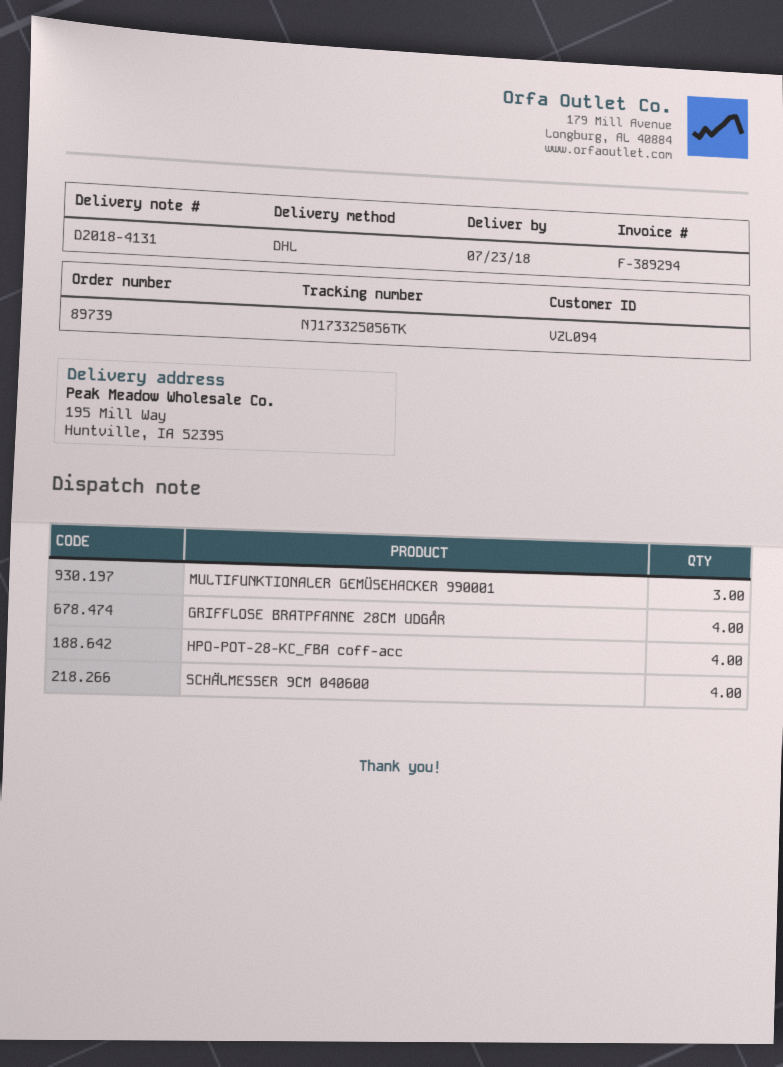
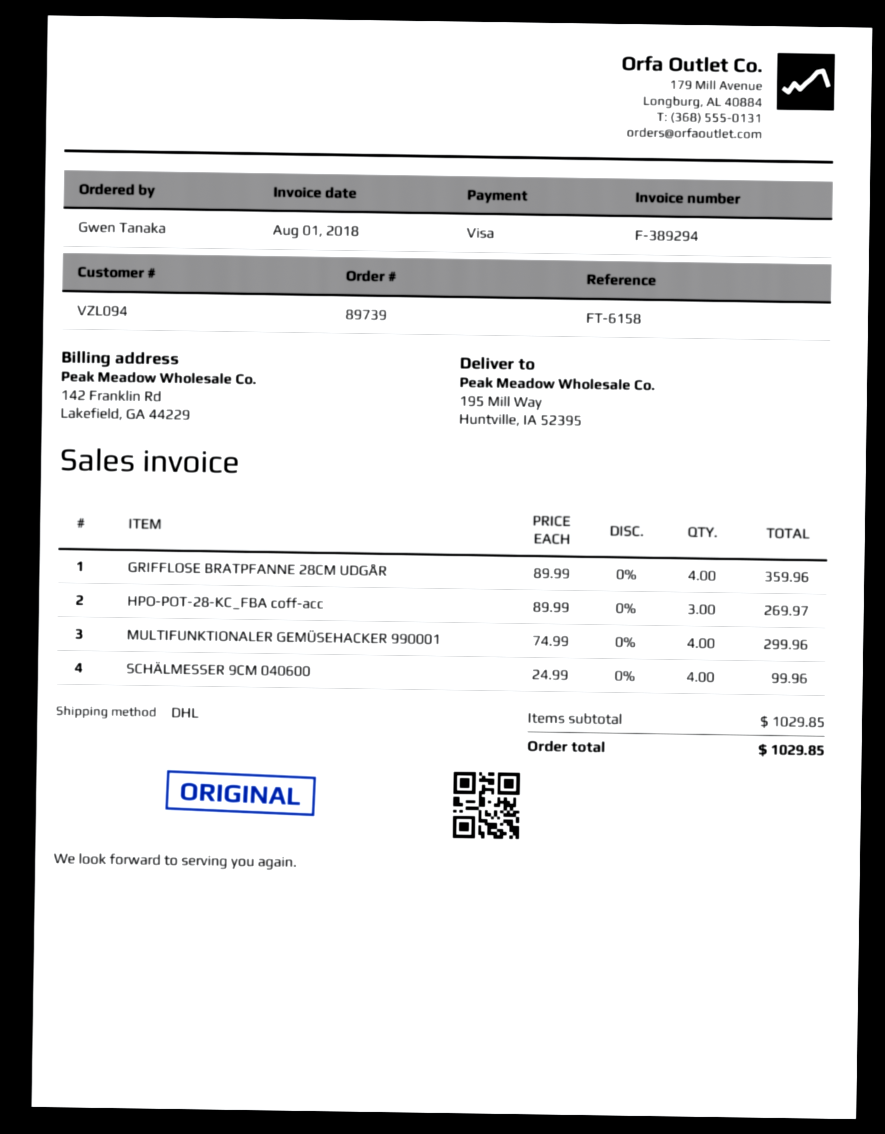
MULTIFUNKTIONALER GEMÜSEHACKER 990001: 3 -> 4
HPO-POT-28-KC_FBA coff-acc: 4 -> 3

